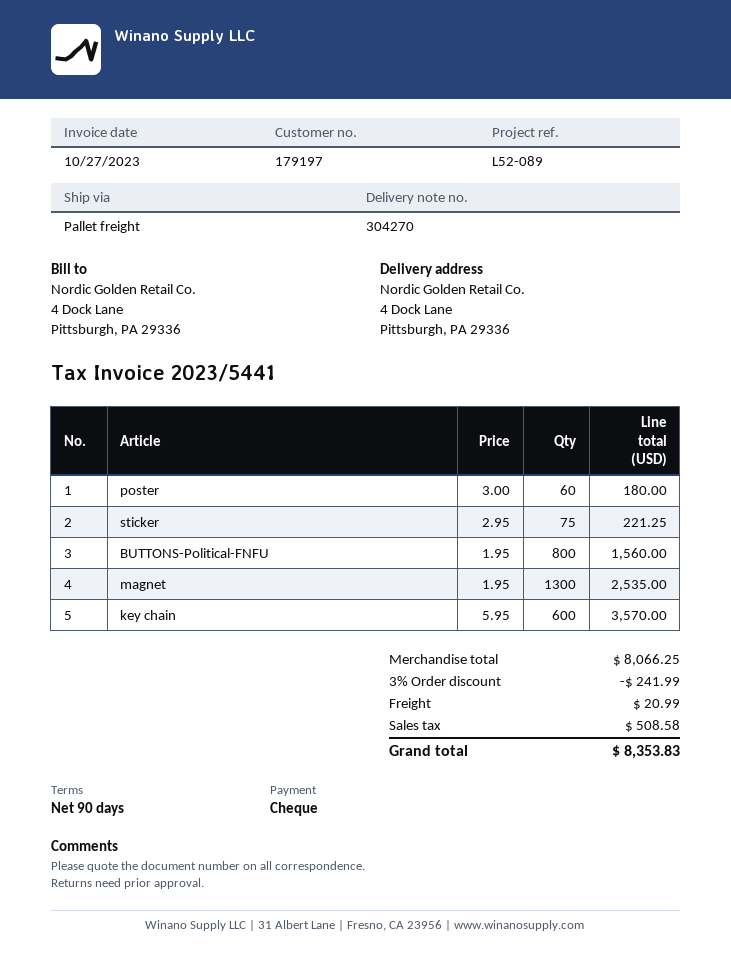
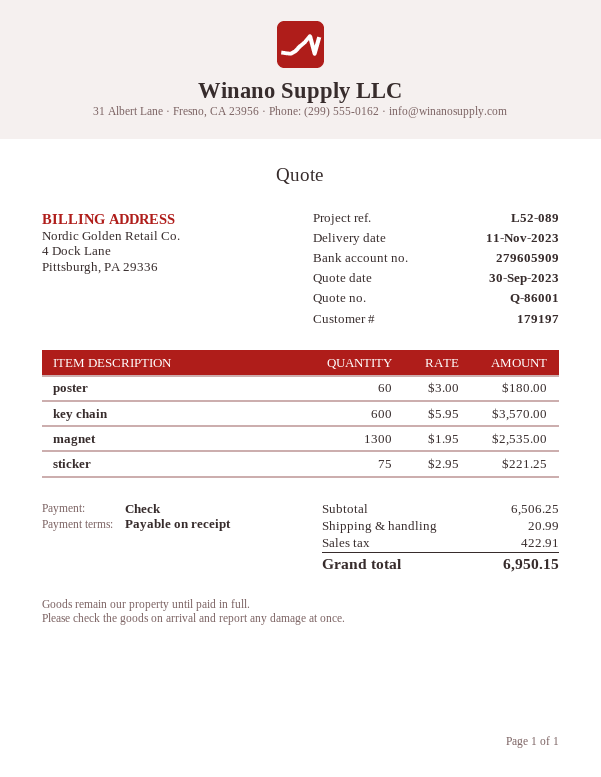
payment terms: 90 days -> on receipt
BUTTONS-Political-FNFU: 800 x 1.95 = 1560.00 -> none
subtotal: 8066.25 -> 6506.25
discount: 3% = 241.99 -> none
tax: 508.58 -> 422.91
total: 8353.83 -> 6950.15

